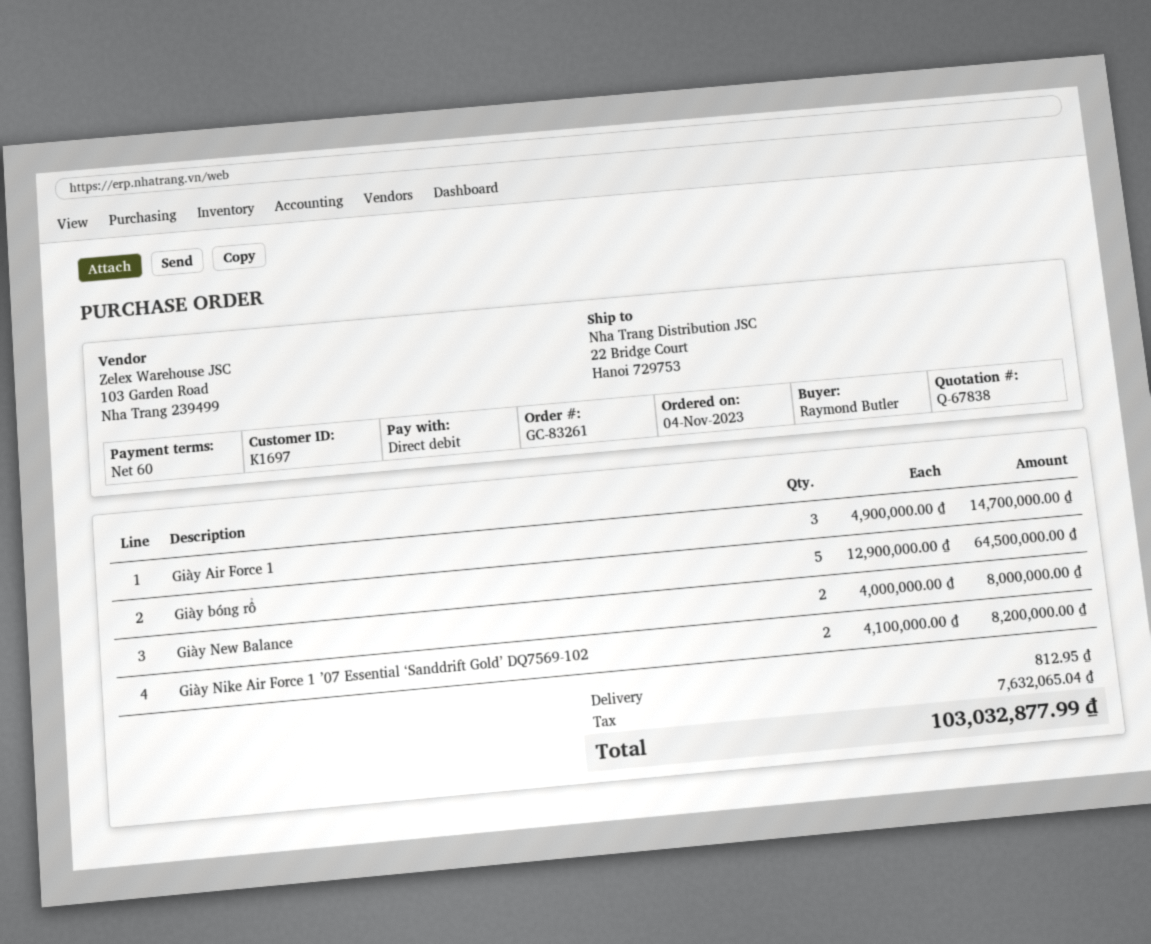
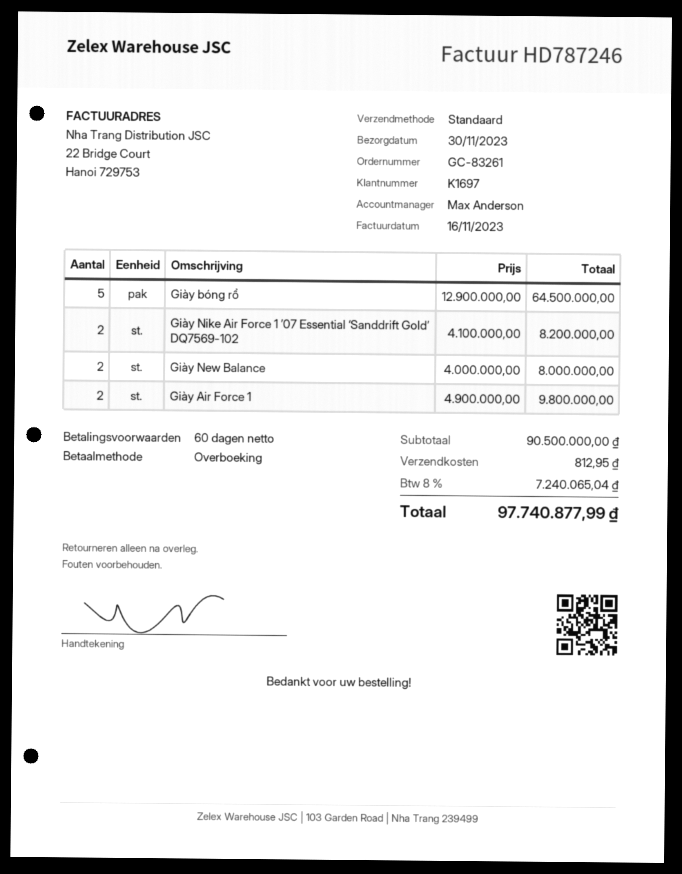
payment method: direct debit -> bank transfer
Giày Air Force 1: 3 x 4900000.00 = 14700000.00 -> 2 x 4900000.00 = 9800000.00
tax: 7632065.04 -> 7240065.04
total: 103032877.99 -> 97740877.99

